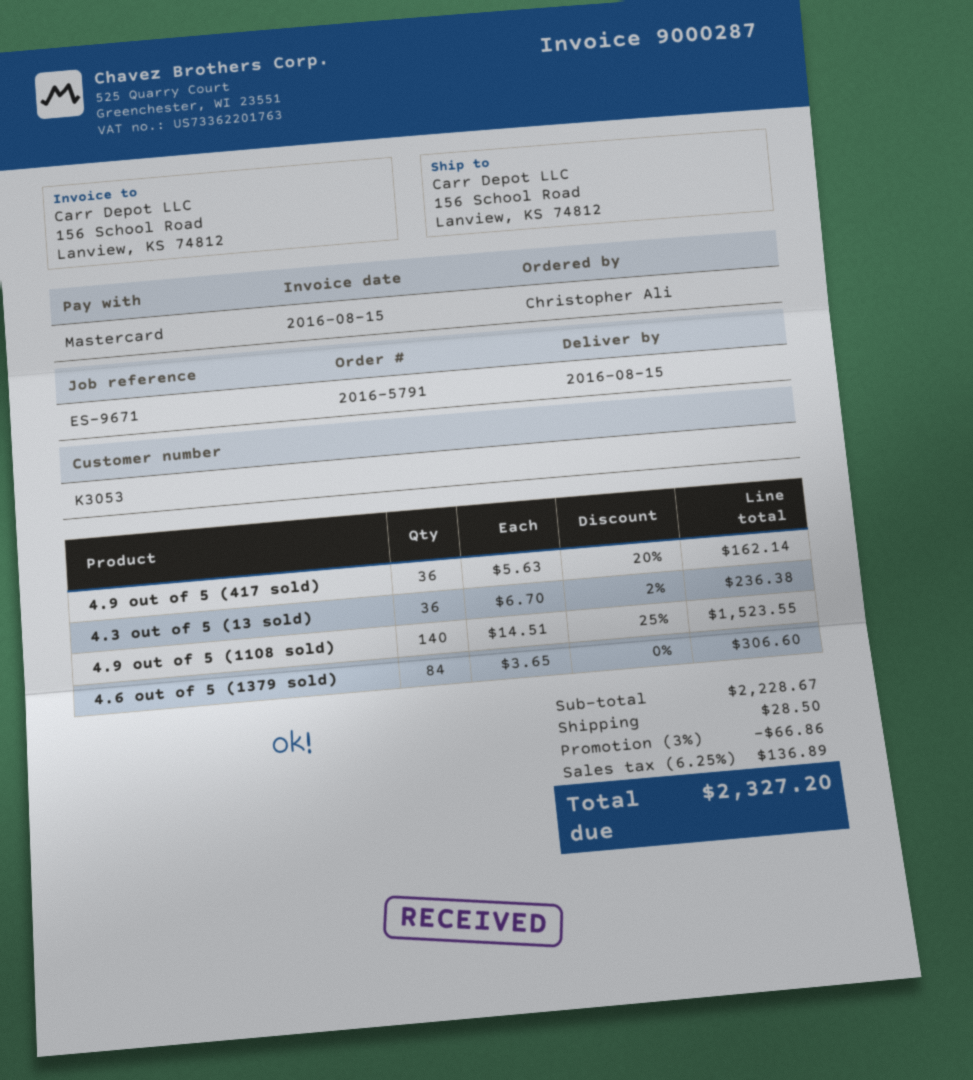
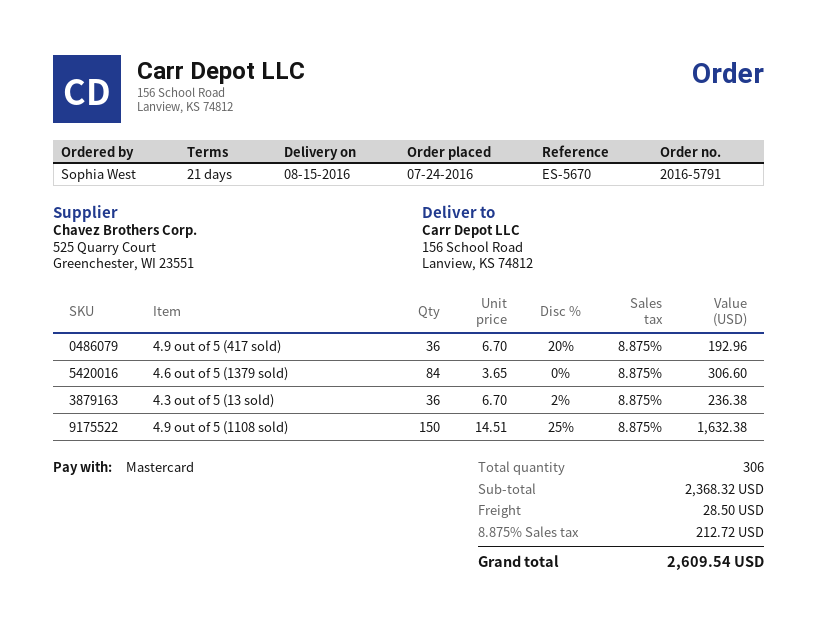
reference: ES-9671 -> ES-5670
ordered by: Christopher Ali -> Sophia West
4.9 out of 5 (417 sold): 36 x 5.63 - 20% = 162.14 -> 36 x 6.70 - 20% = 192.96
4.9 out of 5 (1108 sold): 140 x 14.51 - 25% = 1523.55 -> 150 x 14.51 - 25% = 1632.38
subtotal: 2228.67 -> 2368.32
discount: 3% = 66.86 -> none
tax: 6.25% = 136.89 -> 8.875% = 212.72
total: 2327.20 -> 2609.54

